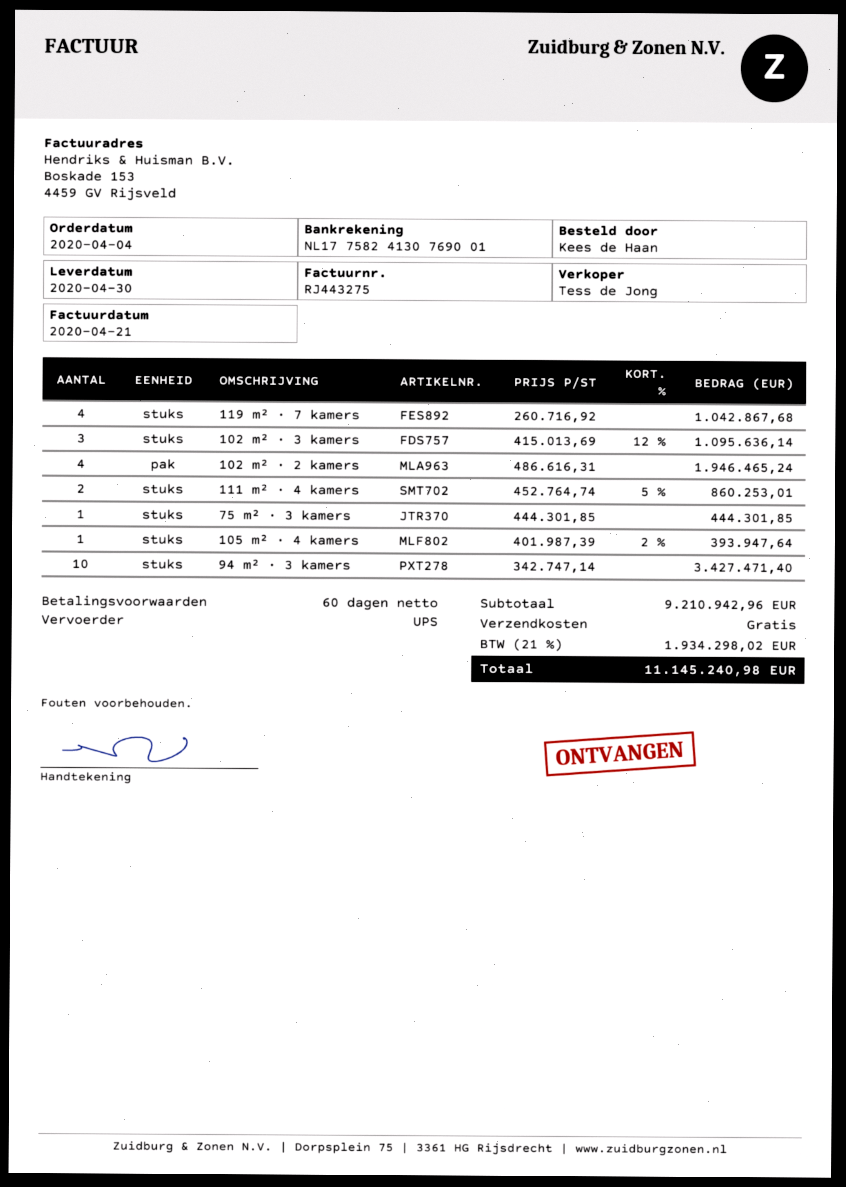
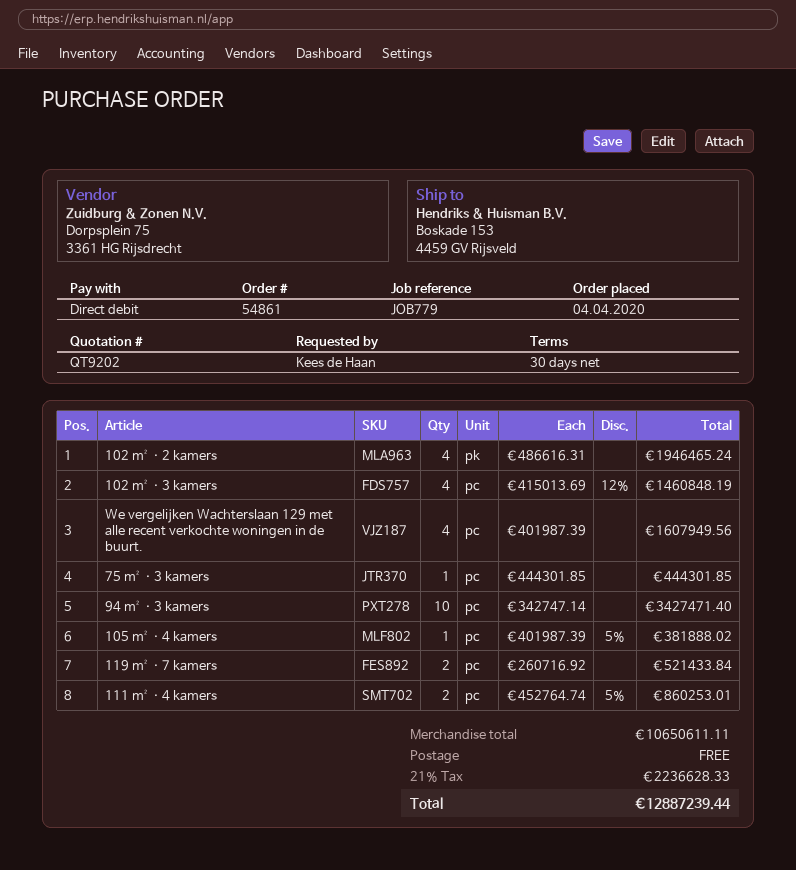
payment terms: 60 days -> 30 days
119 m² · 7 kamers: 4 x 260716.92 = 1042867.68 -> 2 x 260716.92 = 521433.84
102 m² · 3 kamers: 3 x 415013.69 - 12% = 1095636.14 -> 4 x 415013.69 - 12% = 1460848.19
105 m² · 4 kamers: 1 x 401987.39 - 2% = 393947.64 -> 1 x 401987.39 - 5% = 381888.02
We vergelijken Wachterslaan 129 met alle recent verkochte woningen in de buurt.: none -> 4 x 401987.39 = 1607949.56
subtotal: 9210942.96 -> 10650611.11
tax: 21% = 1934298.02 -> 21% = 2236628.33
total: 11145240.98 -> 12887239.44

